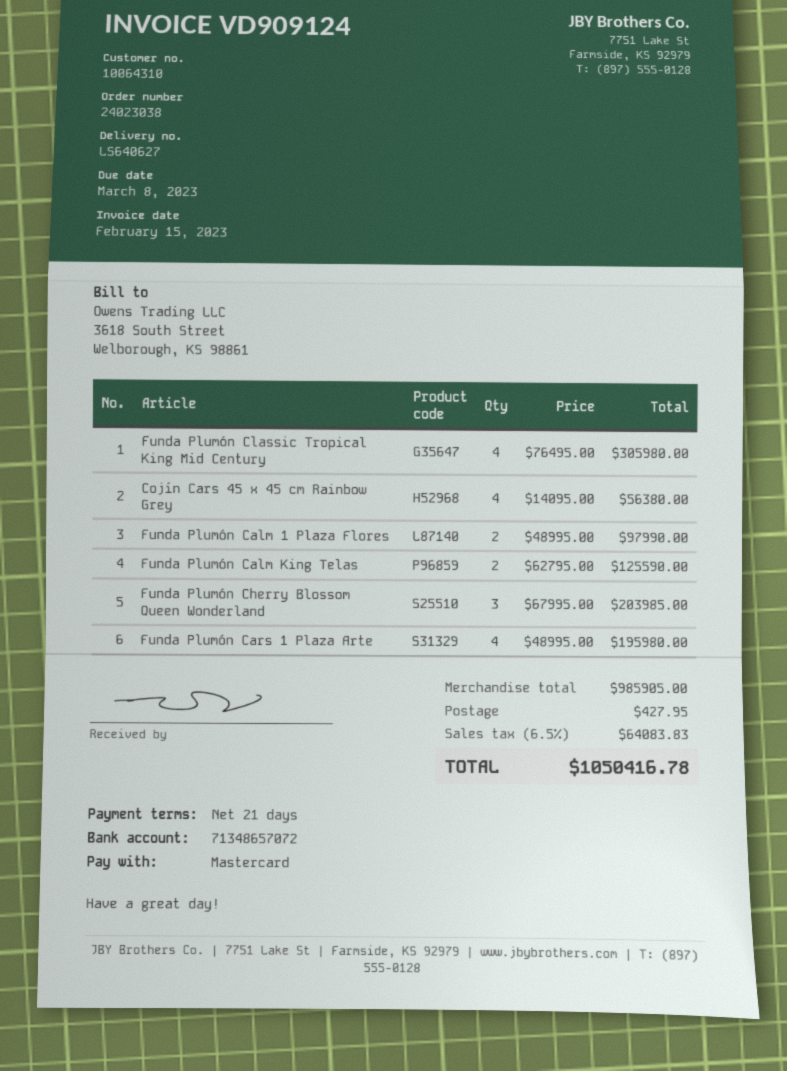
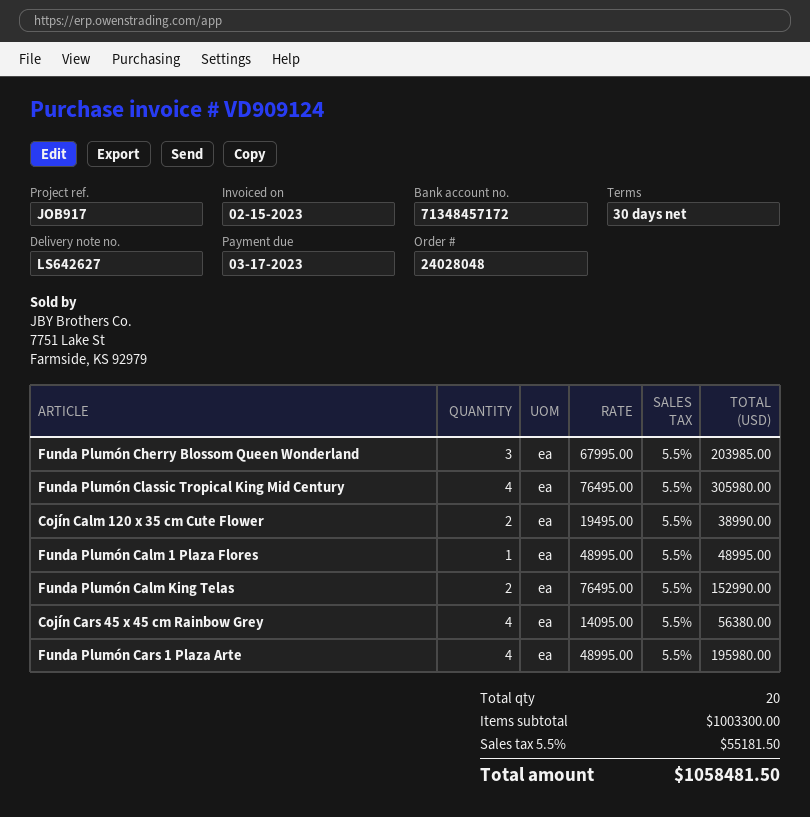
order number: 24023038 -> 24028048
delivery note number: LS640627 -> LS642627
payment terms: 21 days -> 30 days
due date: 2023-03-08 -> 2023-03-17
bank account: 71348657072 -> 71348457172
Funda Plumón Calm 1 Plaza Flores: 2 x 48995.00 = 97990.00 -> 1 x 48995.00 = 48995.00
Funda Plumón Calm King Telas: 2 x 62795.00 = 125590.00 -> 2 x 76495.00 = 152990.00
Cojín Calm 120 x 35 cm Cute Flower: none -> 2 x 19495.00 = 38990.00
subtotal: 985905.00 -> 1003300.00
shipping: 427.95 -> none
tax: 6.5% = 64083.83 -> 5.5% = 55181.50
total: 1050416.78 -> 1058481.50

